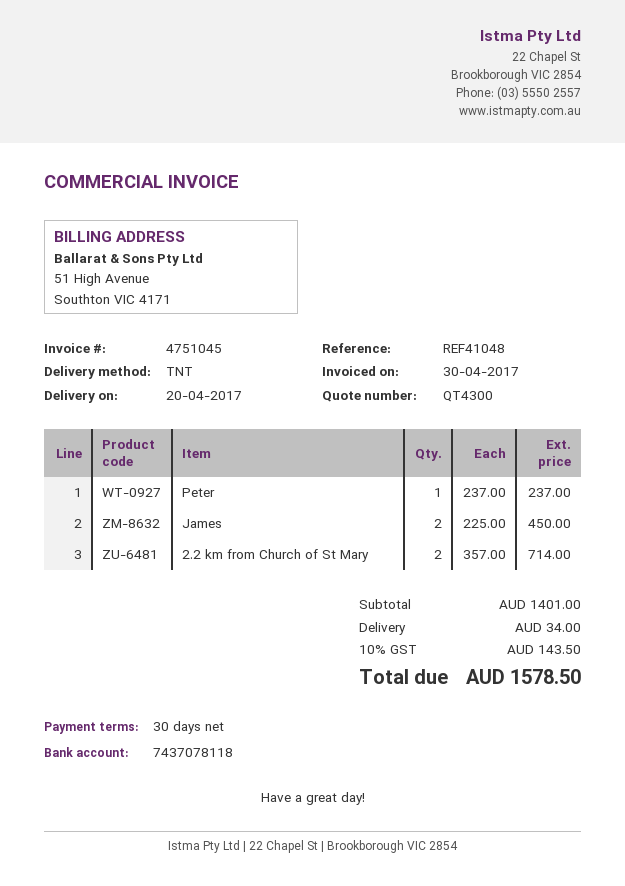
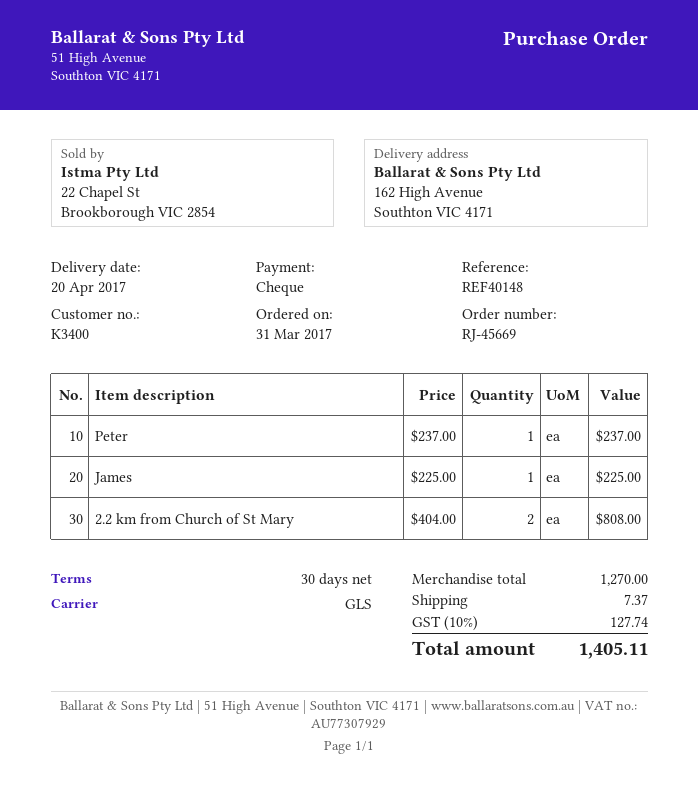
reference: REF41048 -> REF40148
shipping method: TNT -> GLS
James: 2 x 225.00 = 450.00 -> 1 x 225.00 = 225.00
2.2 km from Church of St Mary: 2 x 357.00 = 714.00 -> 2 x 404.00 = 808.00
subtotal: 1401.00 -> 1270.00
shipping: 34.00 -> 7.37
tax: 10% = 143.50 -> 10% = 127.74
total: 1578.50 -> 1405.11

